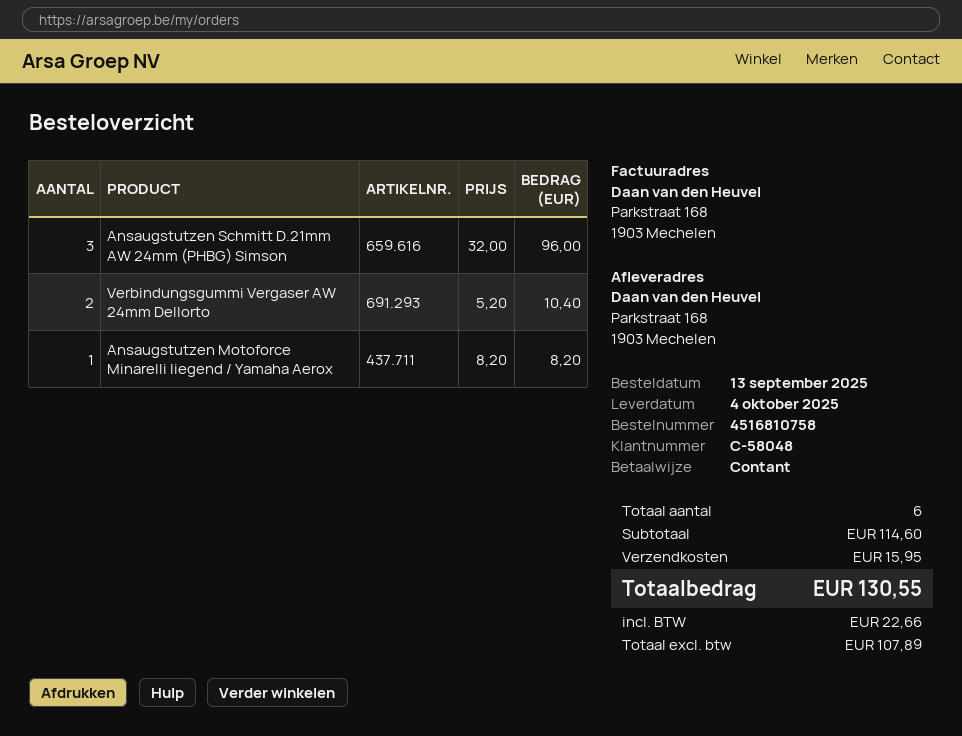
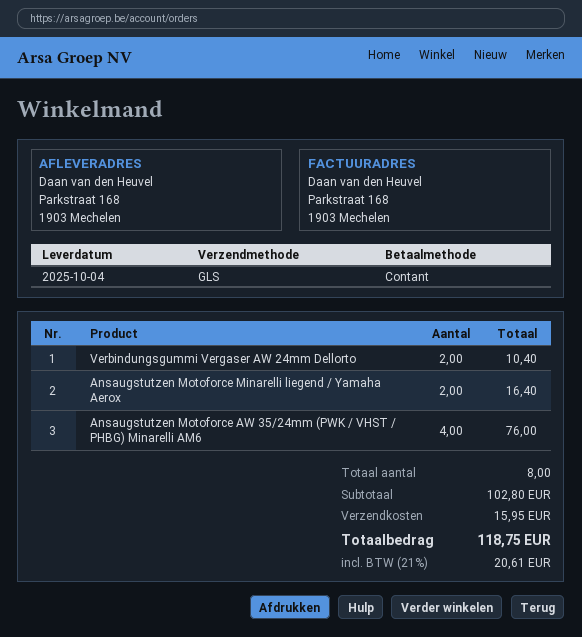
Ansaugstutzen Schmitt D.21mm AW 24mm (PHBG) Simson: 3 for 96.00 -> none
Ansaugstutzen Motoforce Minarelli liegend / Yamaha Aerox: 1 for 8.20 -> 2 for 16.40
Ansaugstutzen Motoforce AW 35/24mm (PWK / VHST / PHBG) Minarelli AM6: none -> 4 for 76.00
total quantity: 6 -> 8
subtotal: 114.60 -> 102.80
tax: 22.66 -> 20.61
total: 130.55 -> 118.75

